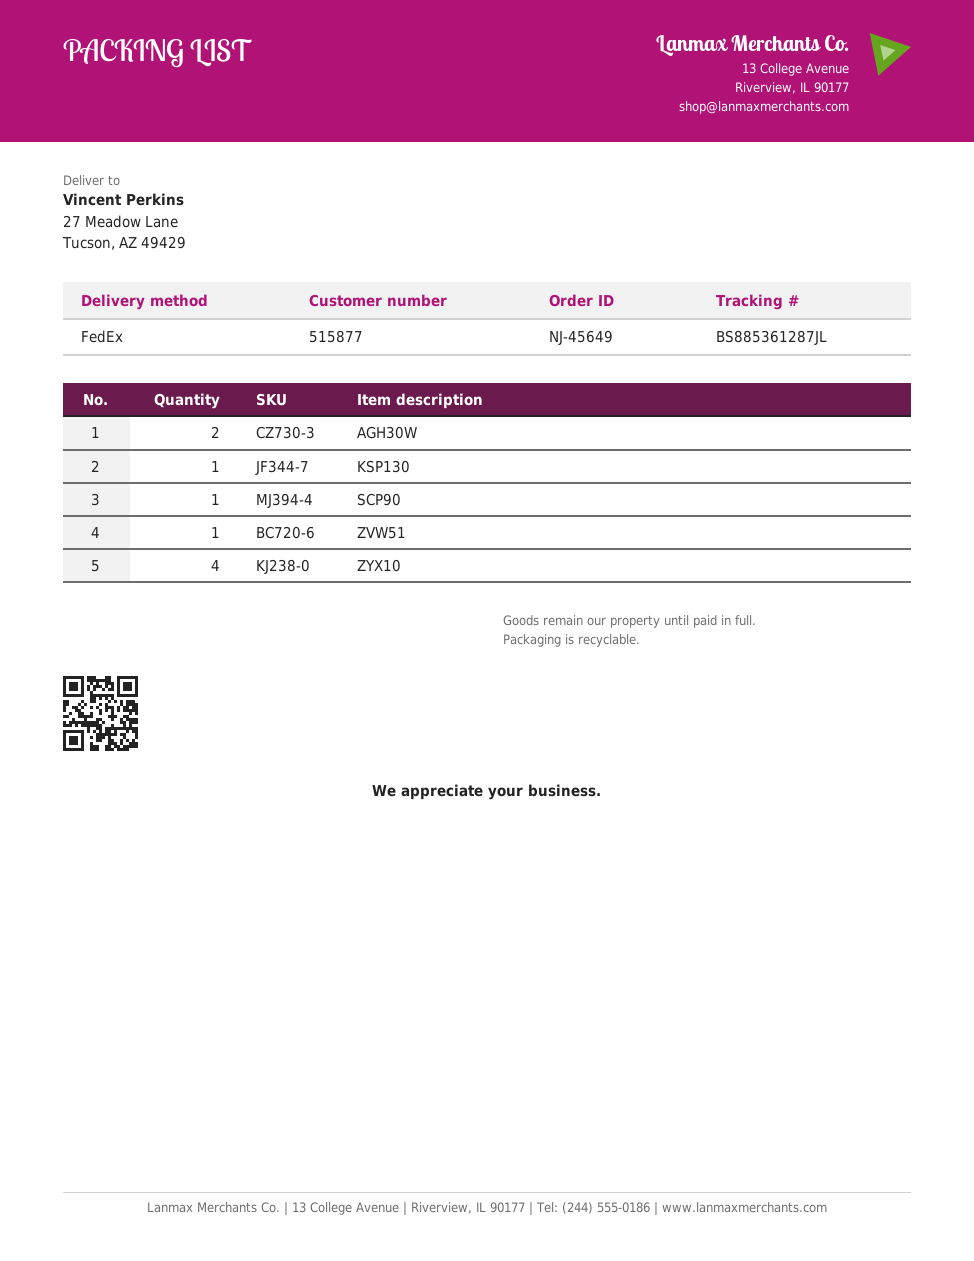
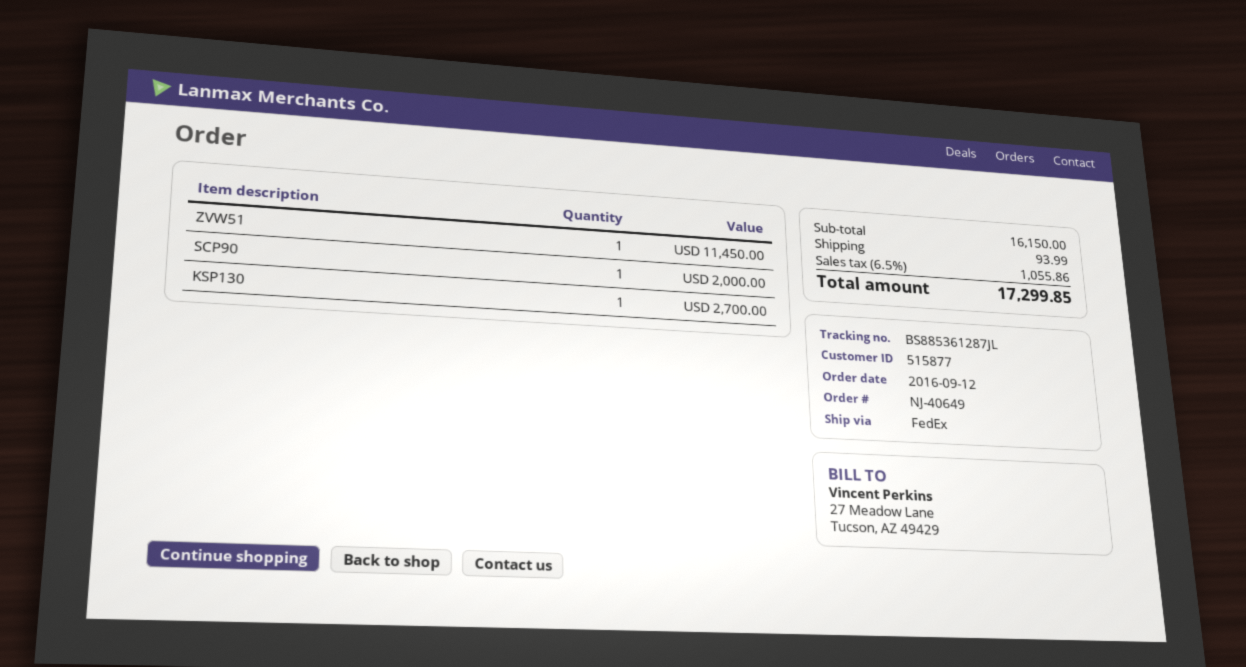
order number: NJ-45649 -> NJ-40649
AGH30W: 2 -> none
ZYX10: 4 -> none

